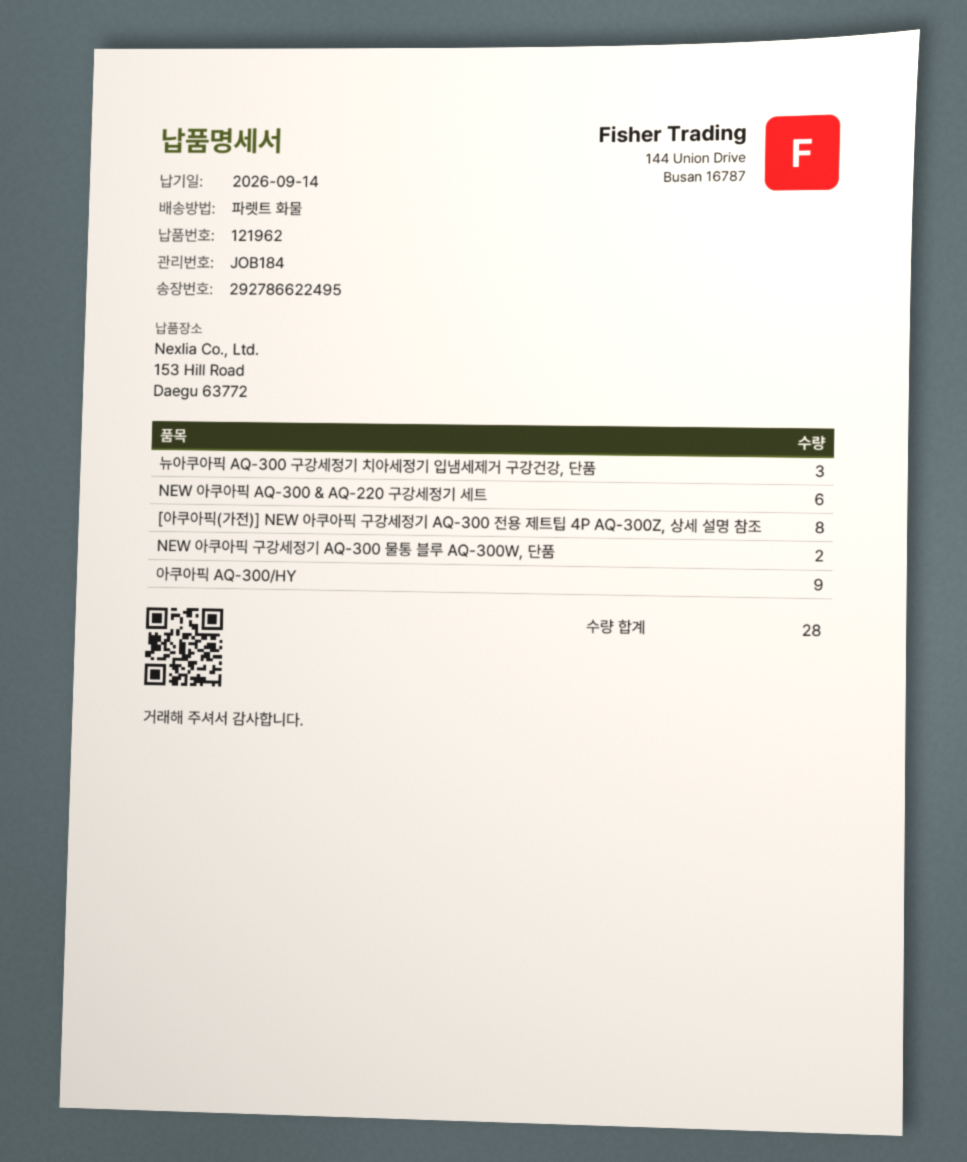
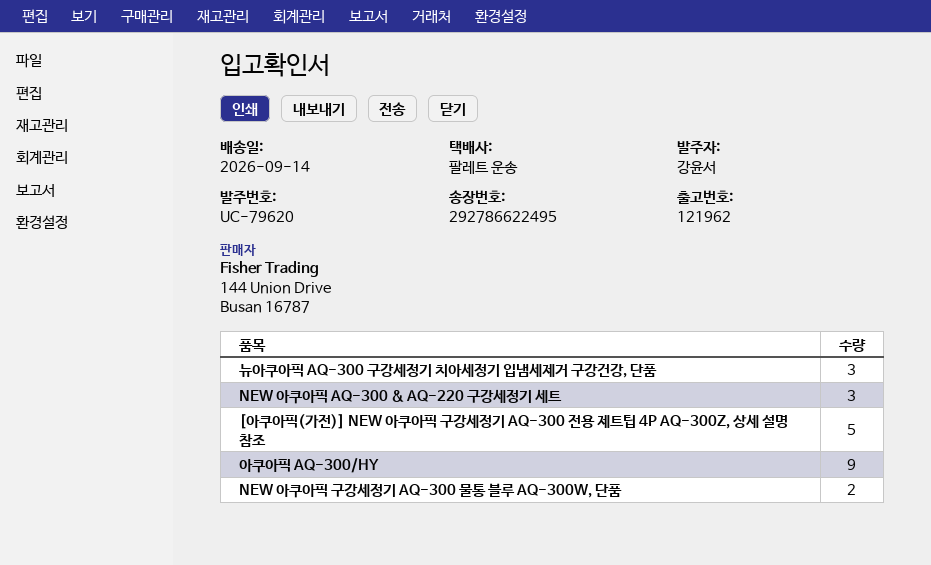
NEW 아쿠아픽 AQ-300 & AQ-220 구강세정기 세트: 6 -> 3
[아쿠아픽(가전)] NEW 아쿠아픽 구강세정기 AQ-300 전용 제트팁 4P AQ-300Z, 상세 설명 참조: 8 -> 5

